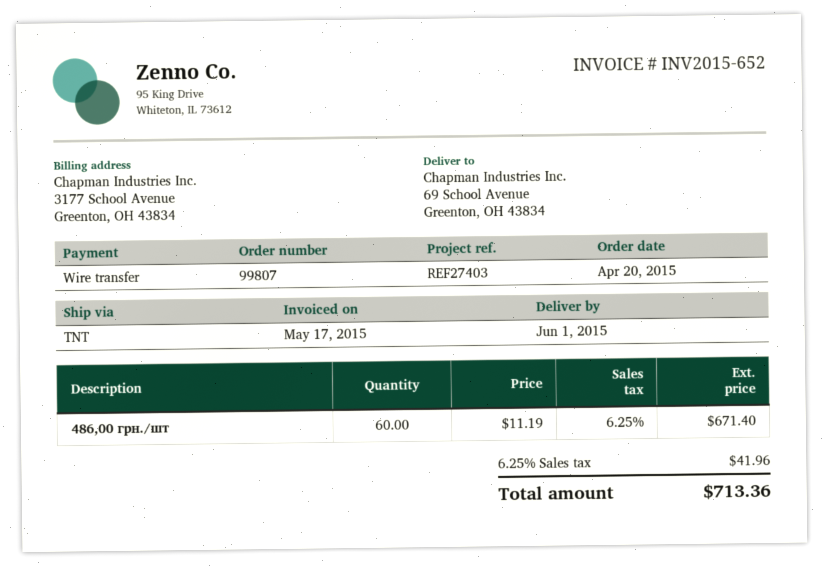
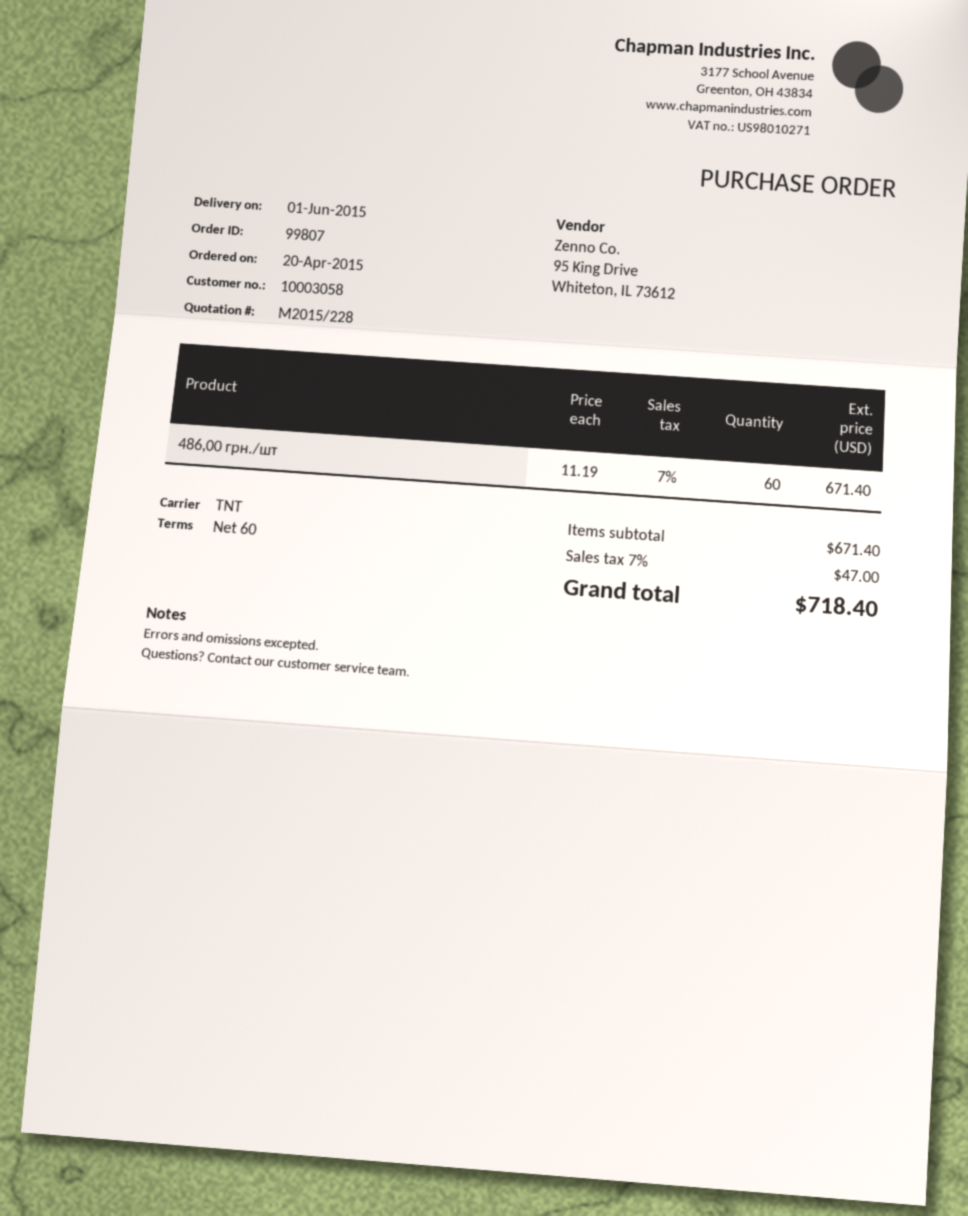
tax: 6.25% = 41.96 -> 7% = 47.00
total: 713.36 -> 718.40

